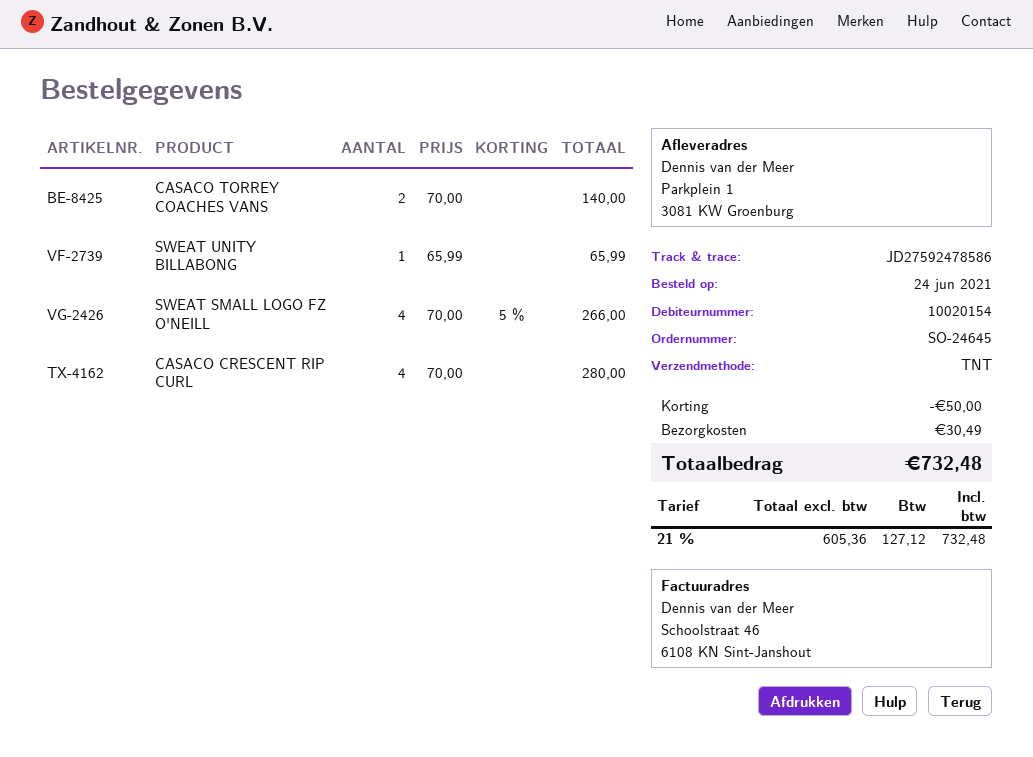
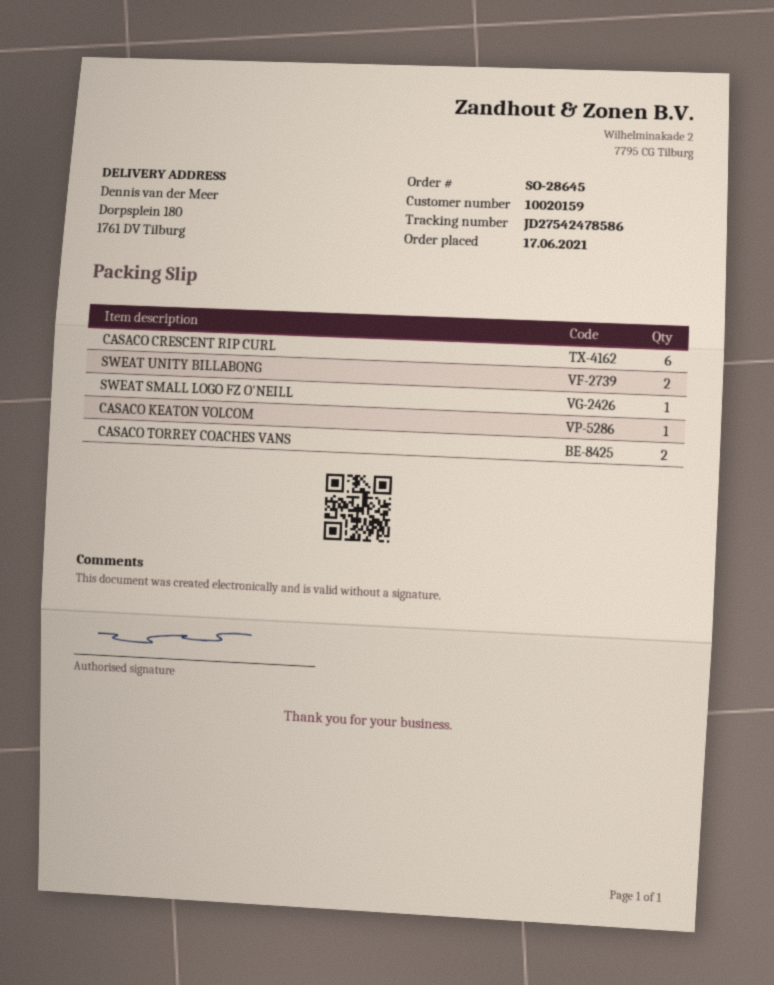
order number: SO-24645 -> SO-28645
order date: 2021-06-24 -> 2021-06-17
customer number: 10020154 -> 10020159
tracking number: JD27592478586 -> JD27542478586
ship to: Parkplein 1, 3081 KW Groenburg -> Dorpsplein 180, 1761 DV Tilburg
SWEAT UNITY BILLABONG: 1 -> 2
SWEAT SMALL LOGO FZ O'NEILL: 4 -> 1
CASACO CRESCENT RIP CURL: 4 -> 6
CASACO KEATON VOLCOM: none -> 1

